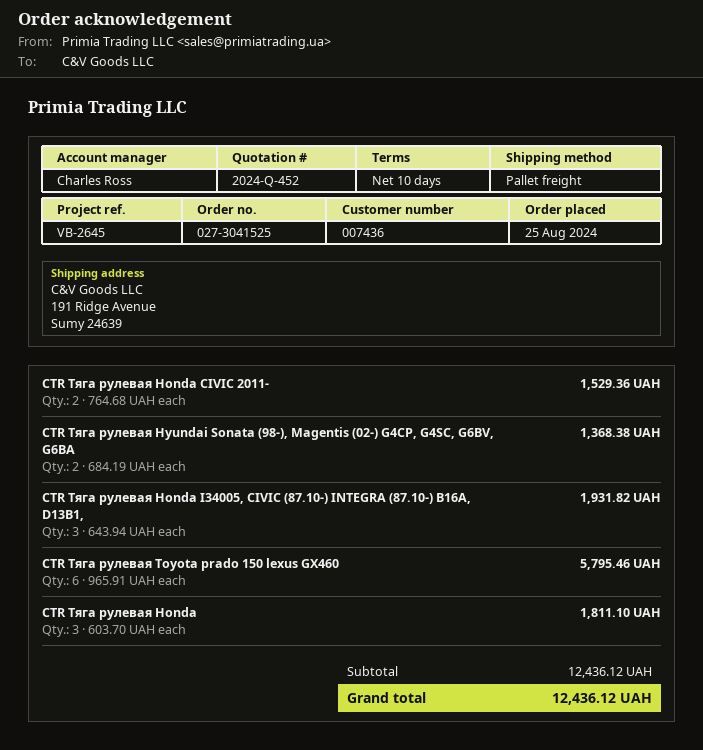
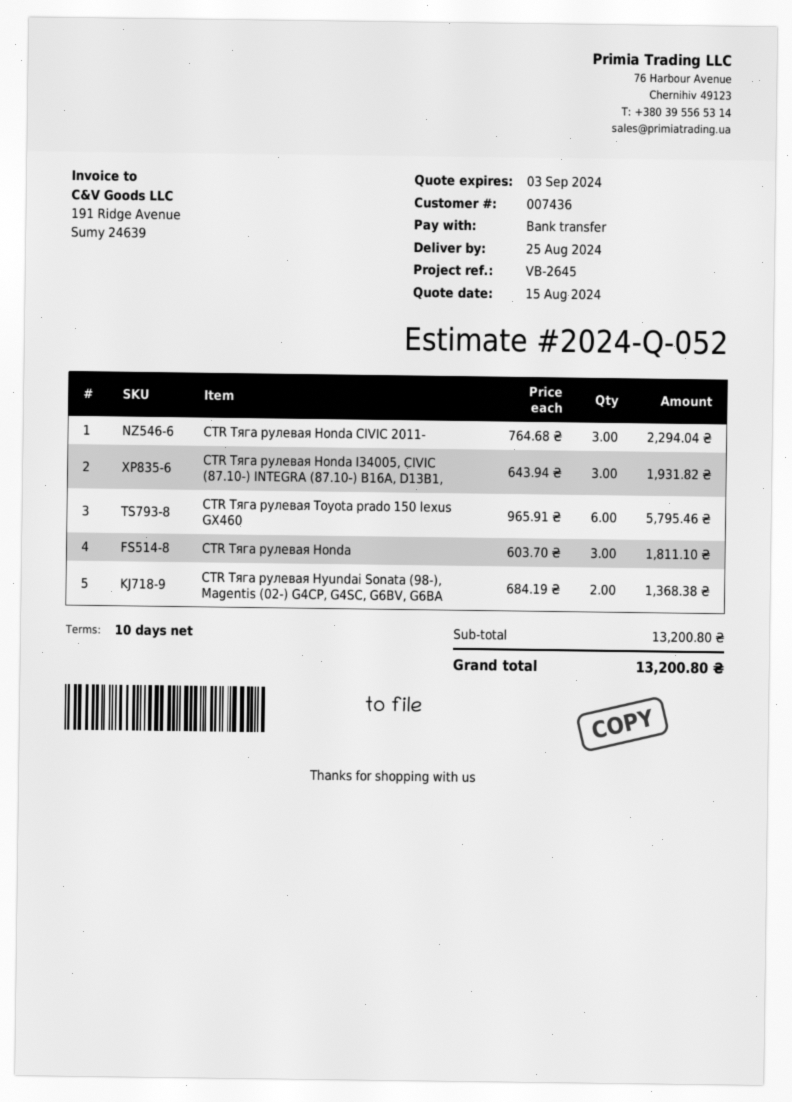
quote number: 2024-Q-452 -> 2024-Q-052
CTR Тяга рулевая Honda CIVIC 2011-: 2 x 764.68 = 1529.36 -> 3 x 764.68 = 2294.04
subtotal: 12436.12 -> 13200.80
total: 12436.12 -> 13200.80

